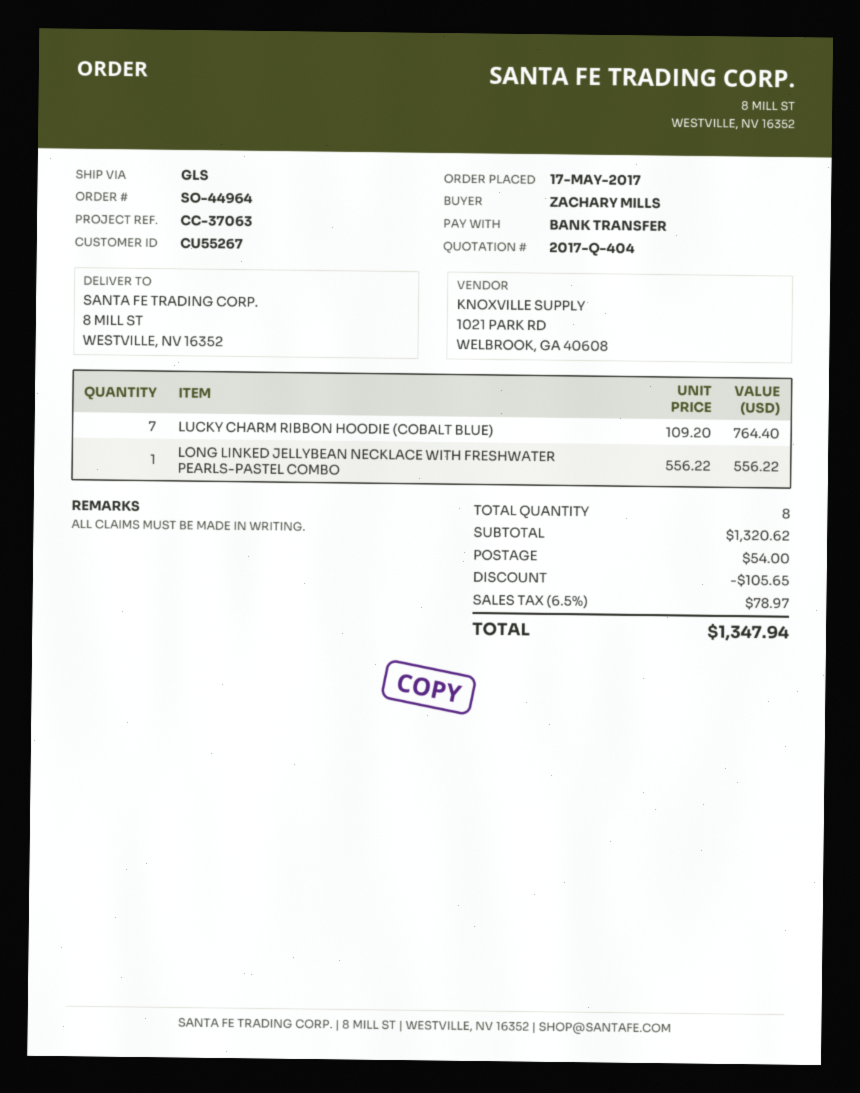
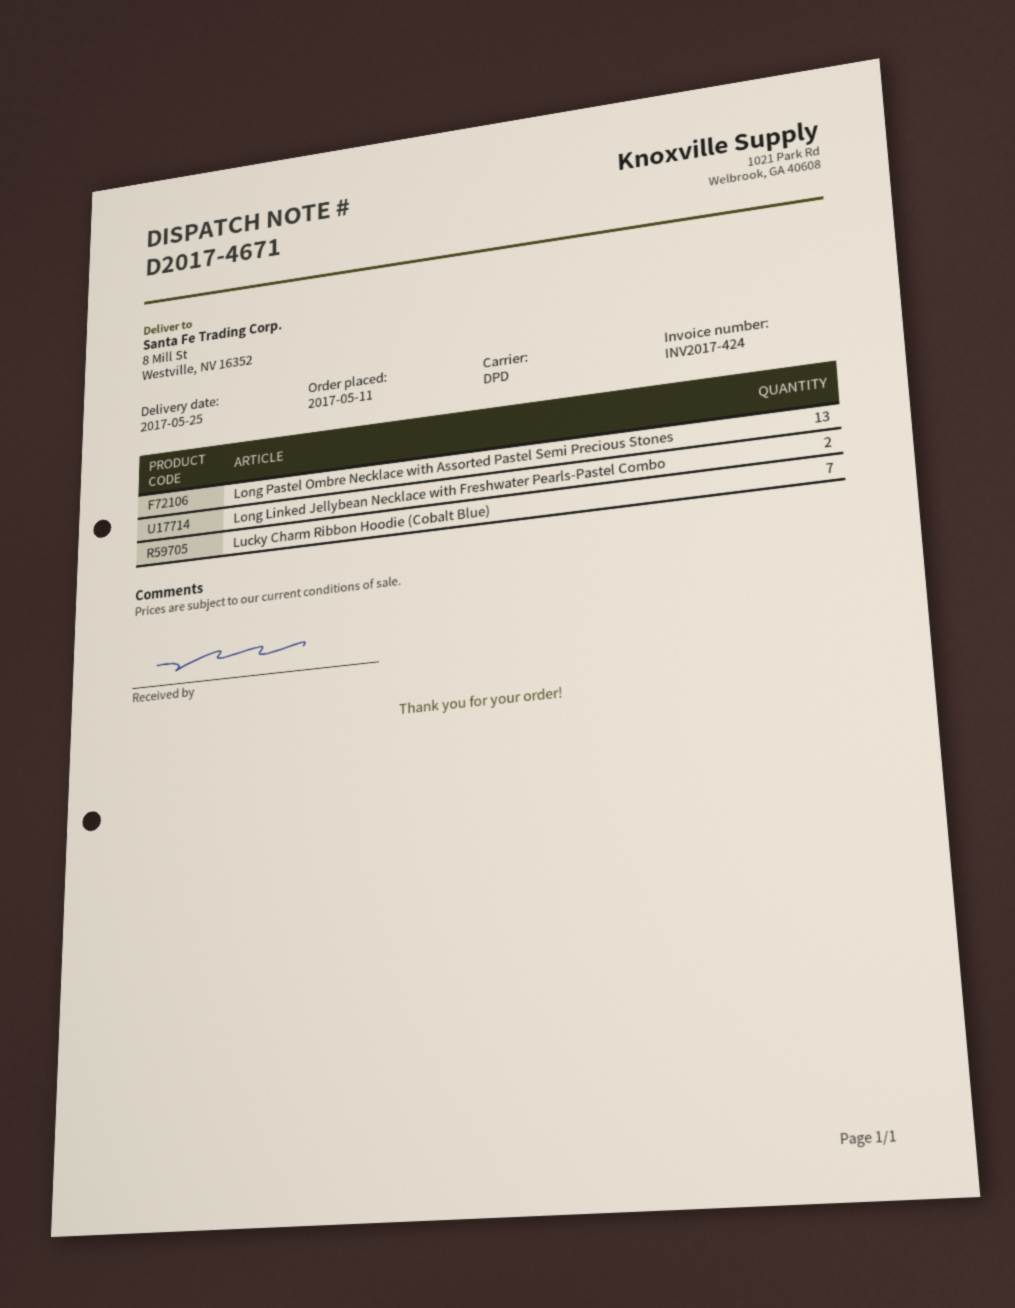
order date: 2017-05-17 -> 2017-05-11
shipping method: GLS -> DPD
LONG LINKED JELLYBEAN NECKLACE WITH FRESHWATER PEARLS-PASTEL COMBO: 1 -> 2
Long Pastel Ombre Necklace with Assorted Pastel Semi Precious Stones: none -> 13

